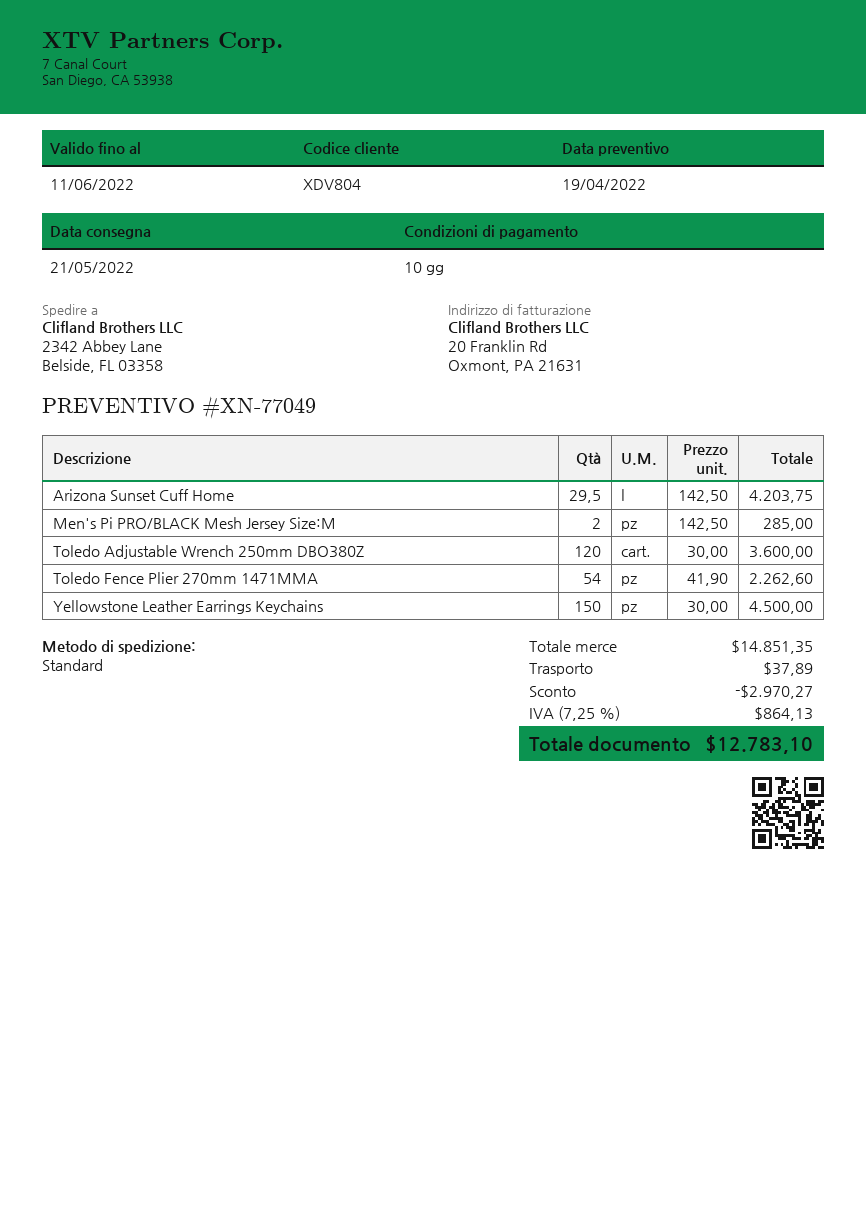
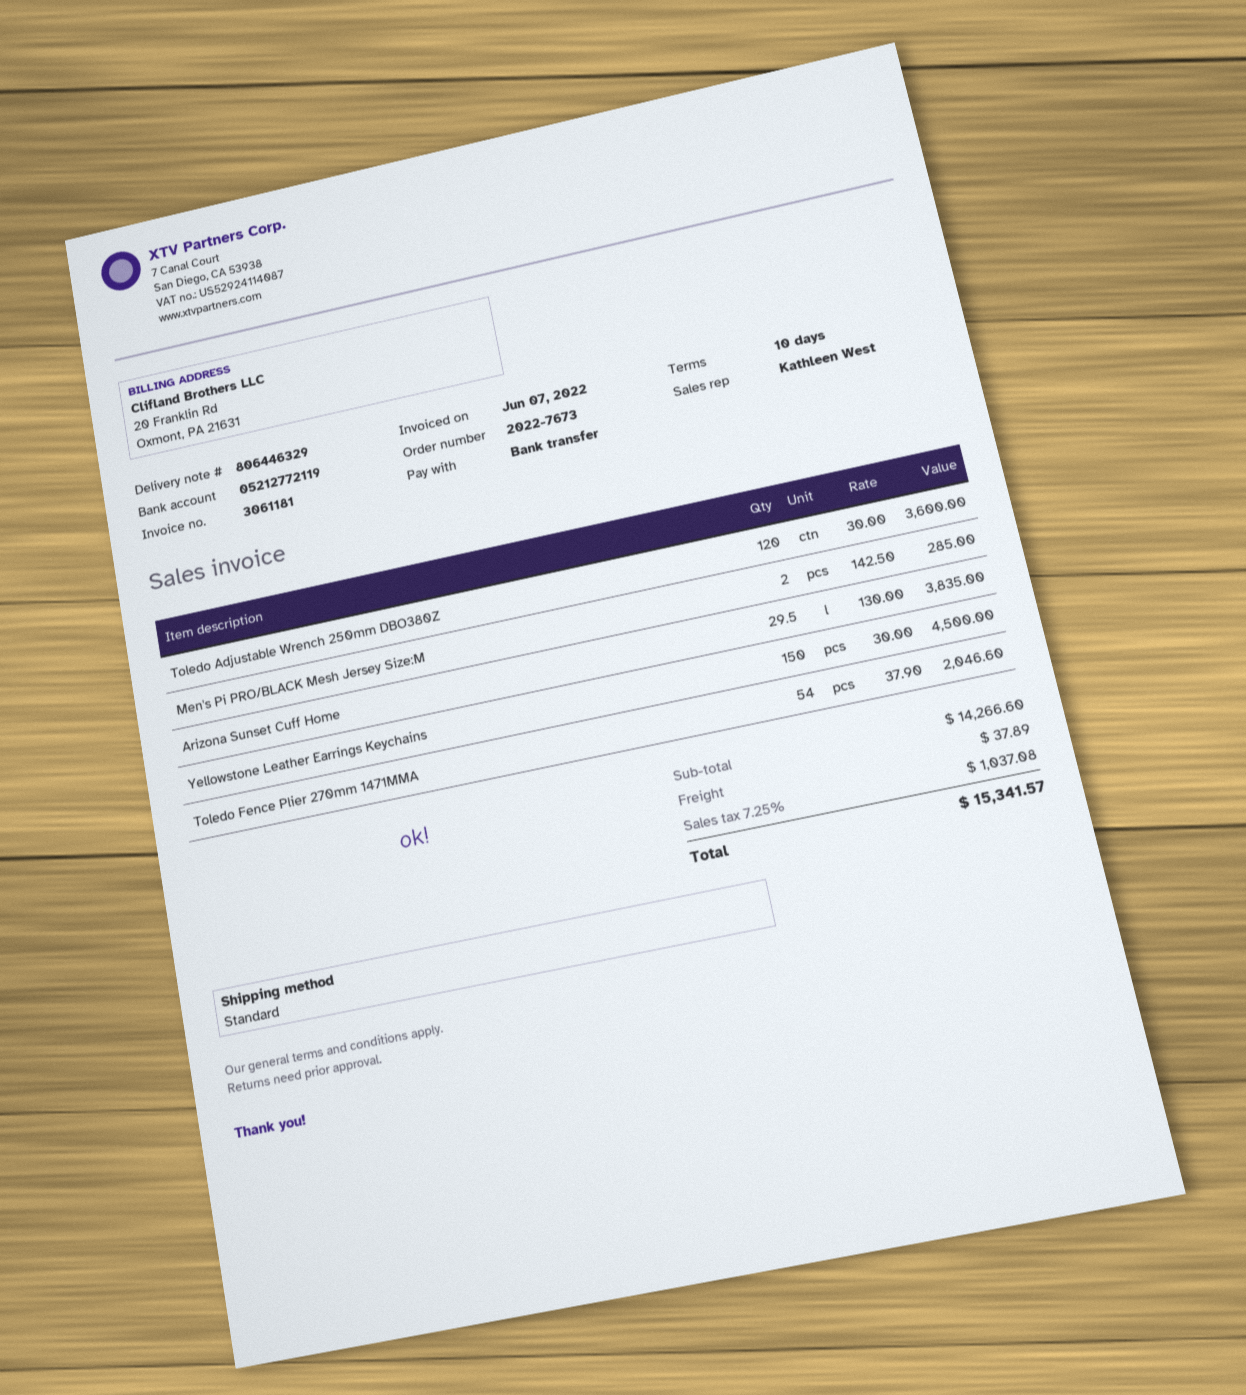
Arizona Sunset Cuff Home: 29.5 x 142.50 = 4203.75 -> 29.5 x 130.00 = 3835.00
Toledo Fence Plier 270mm 1471MMA: 54 x 41.90 = 2262.60 -> 54 x 37.90 = 2046.60
subtotal: 14851.35 -> 14266.60
discount: 2970.27 -> none
tax: 7.25% = 864.13 -> 7.25% = 1037.08
total: 12783.10 -> 15341.57

